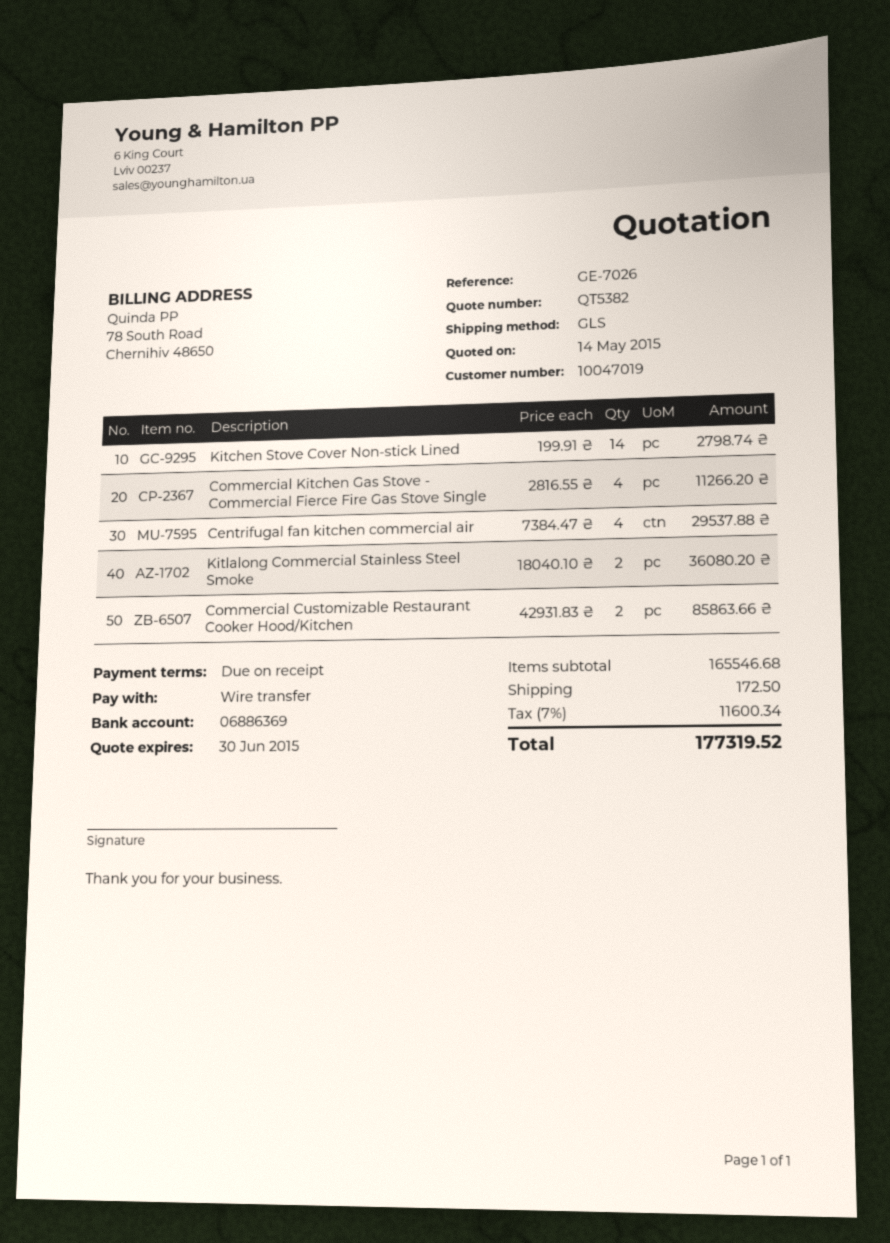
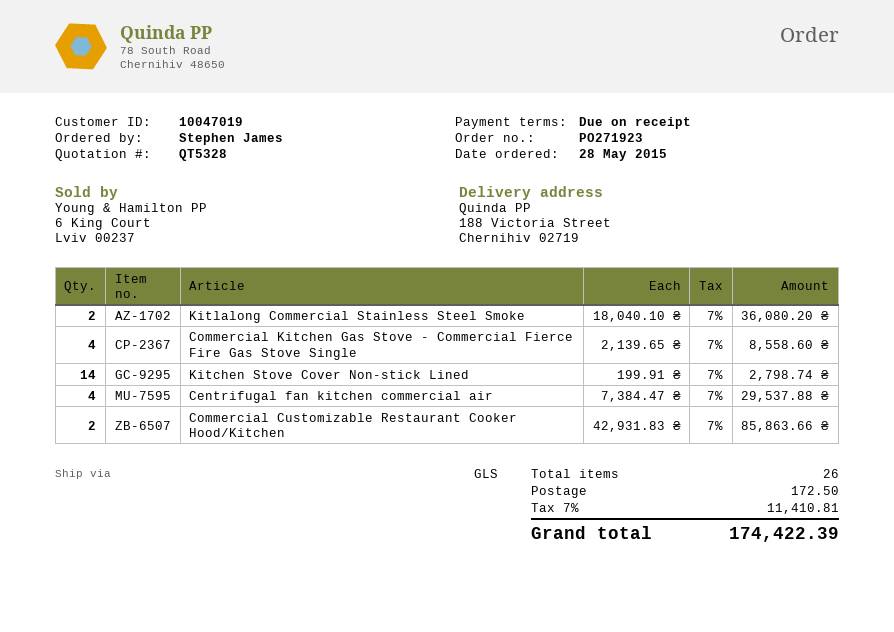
quote number: QT5382 -> QT5328
Commercial Kitchen Gas Stove - Commercial Fierce Fire Gas Stove Single: 4 x 2816.55 = 11266.20 -> 4 x 2139.65 = 8558.60
tax: 7% = 11600.34 -> 7% = 11410.81
total: 177319.52 -> 174422.39

